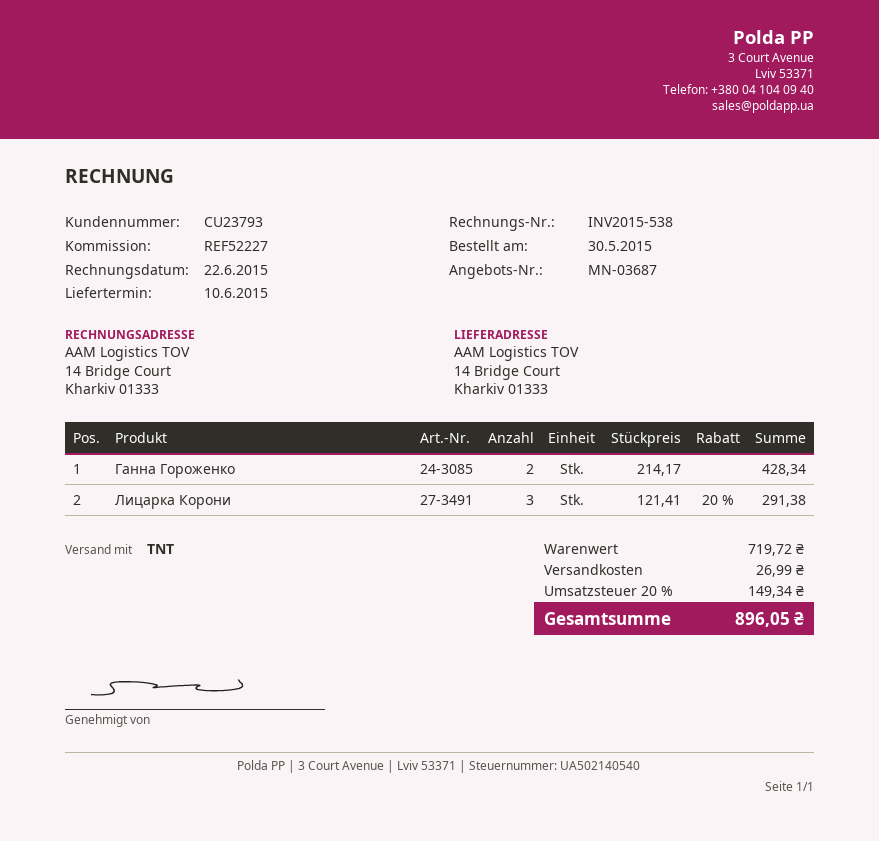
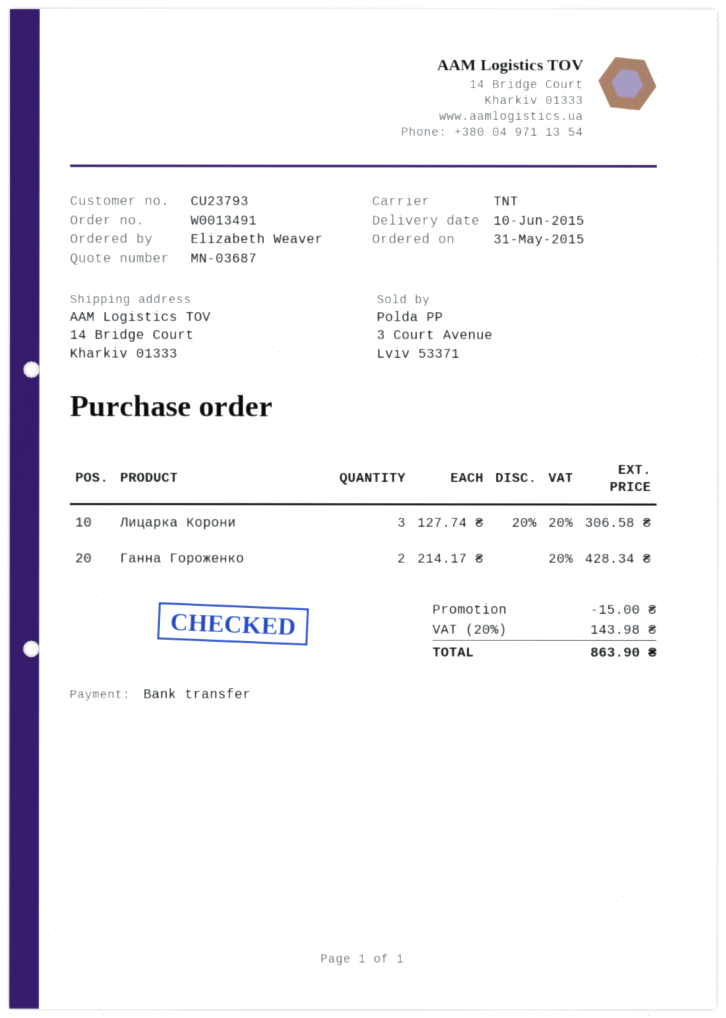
order date: 2015-05-30 -> 2015-05-31
Лицарка Корони: 3 x 121.41 - 20% = 291.38 -> 3 x 127.74 - 20% = 306.58
discount: none -> 15.00
shipping: 26.99 -> none
tax: 20% = 149.34 -> 20% = 143.98
total: 896.05 -> 863.90

